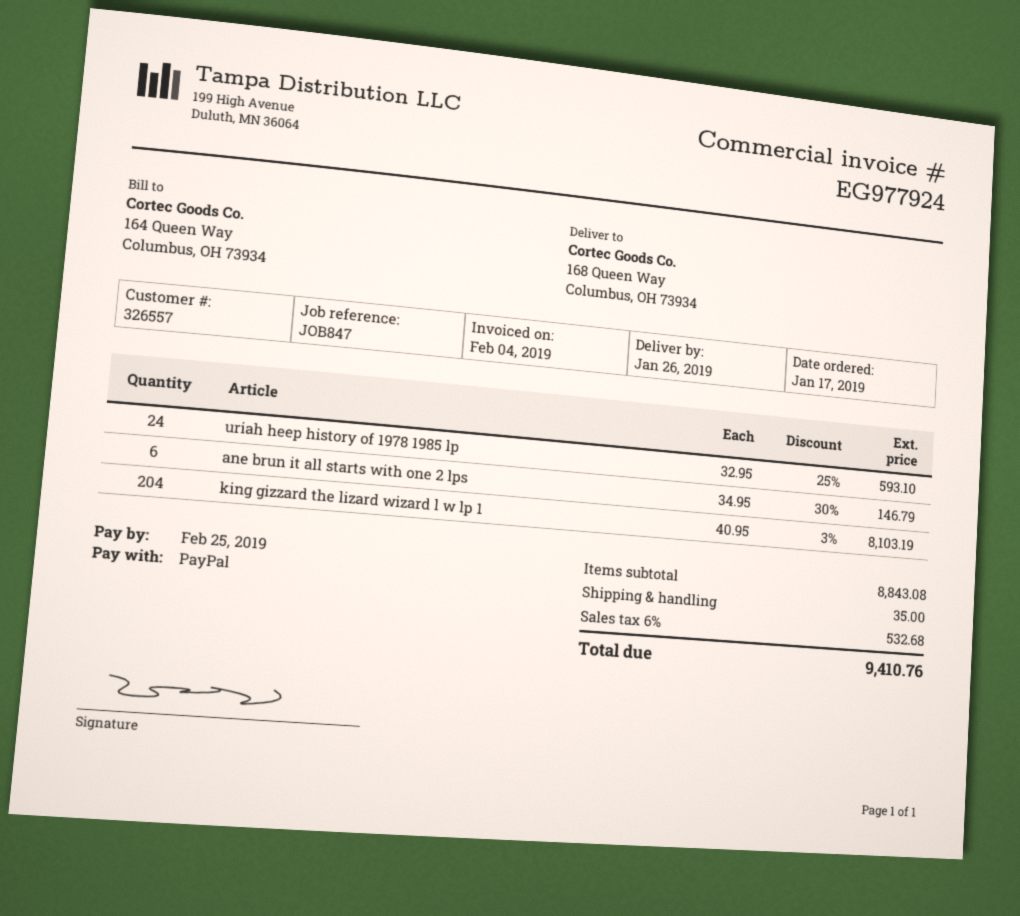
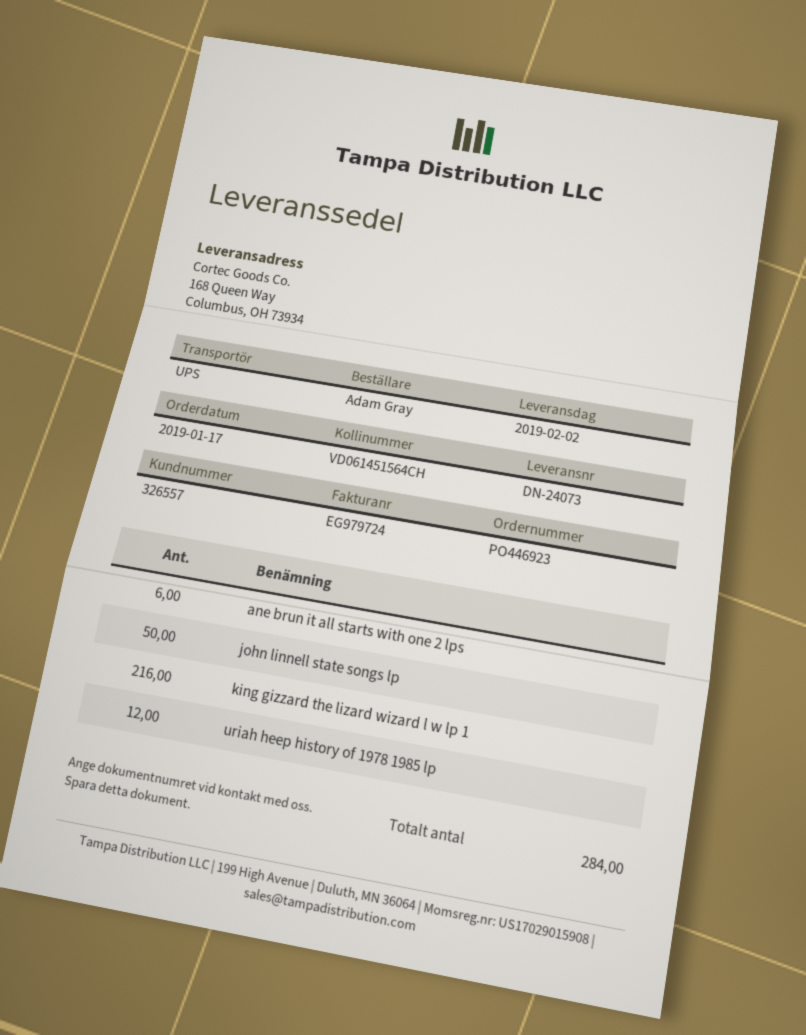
delivery date: 2019-01-26 -> 2019-02-02
invoice number: EG977924 -> EG979724
uriah heep history of 1978 1985 lp: 24 -> 12
king gizzard the lizard wizard l w lp 1: 204 -> 216
john linnell state songs lp: none -> 50

